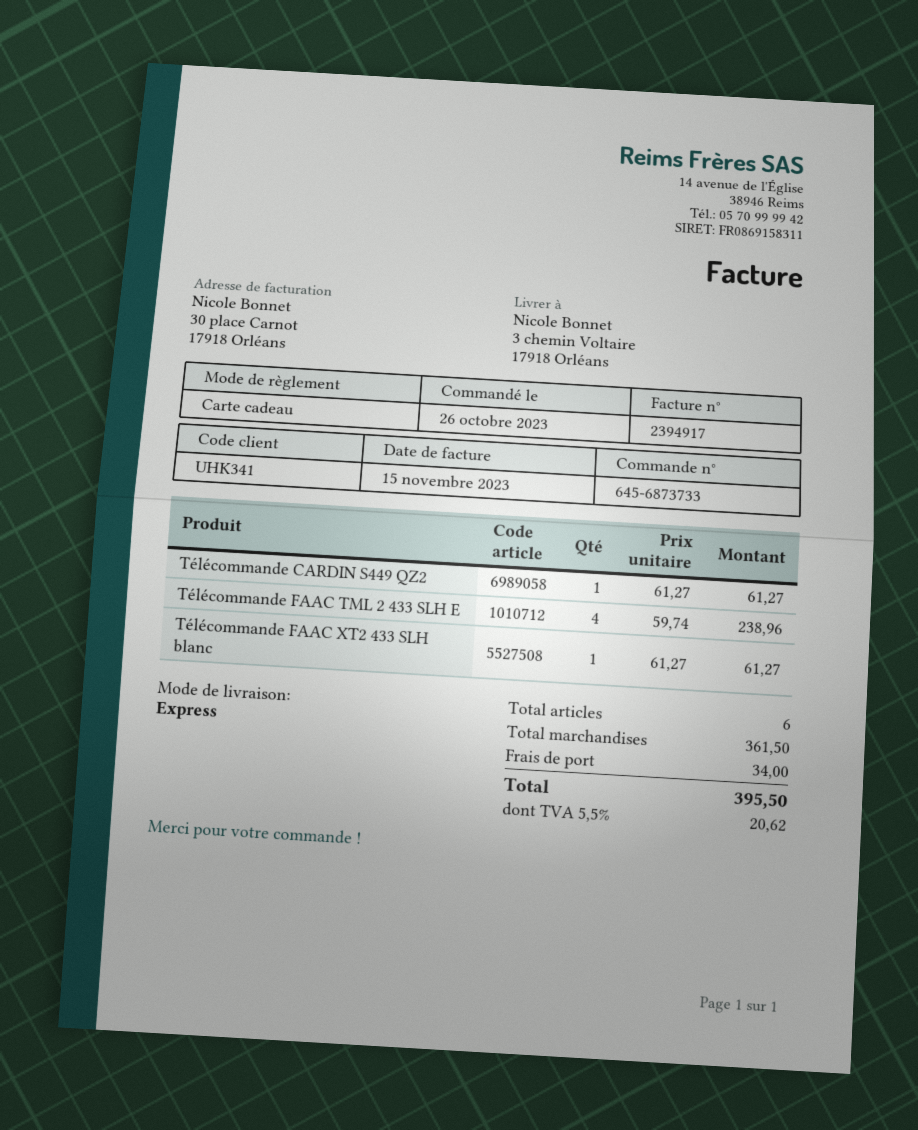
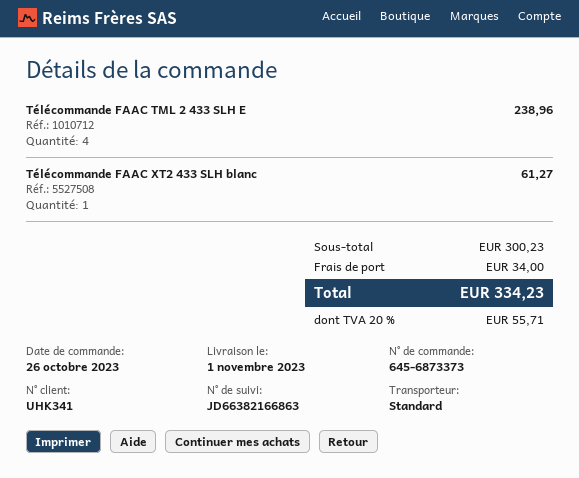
order number: 645-6873733 -> 645-6873373
shipping method: express -> standard
Télécommande CARDIN S449 QZ2: 1 for 61.27 -> none
subtotal: 361.50 -> 300.23
tax: 5.5% = 20.62 -> 20% = 55.71
total: 395.50 -> 334.23

